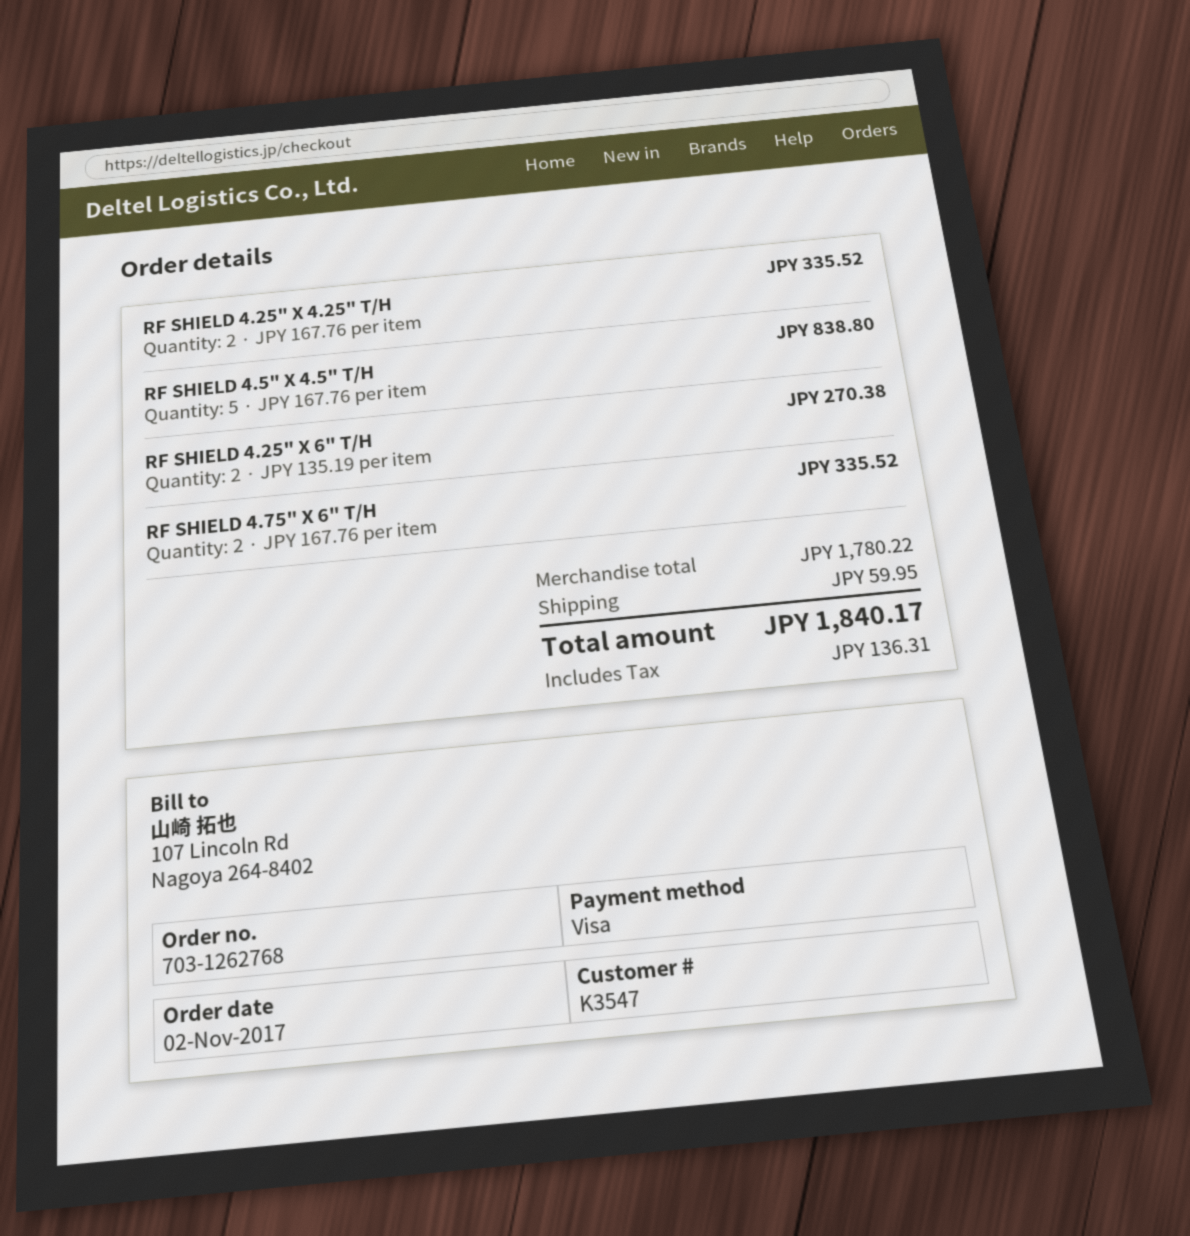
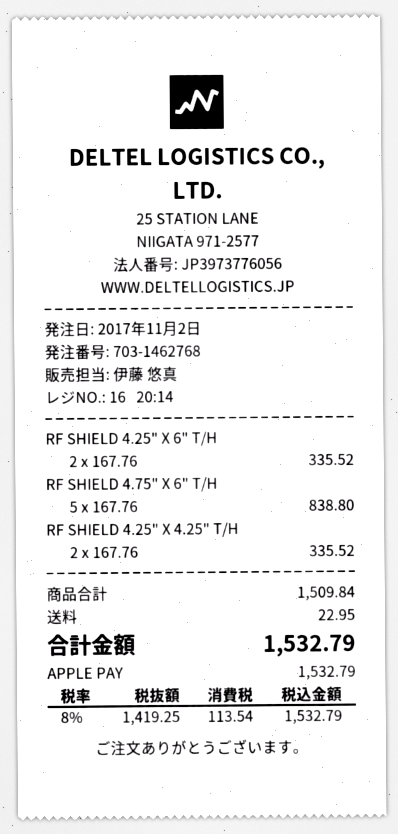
order number: 703-1262768 -> 703-1462768
payment method: Visa -> Apple Pay
RF SHIELD 4.5" X 4.5" T/H: 5 x 167.76 = 838.80 -> none
RF SHIELD 4.25" X 6" T/H: 2 x 135.19 = 270.38 -> 2 x 167.76 = 335.52
RF SHIELD 4.75" X 6" T/H: 2 x 167.76 = 335.52 -> 5 x 167.76 = 838.80
subtotal: 1780.22 -> 1509.84
shipping: 59.95 -> 22.95
tax: 136.31 -> 113.54
total: 1840.17 -> 1532.79

